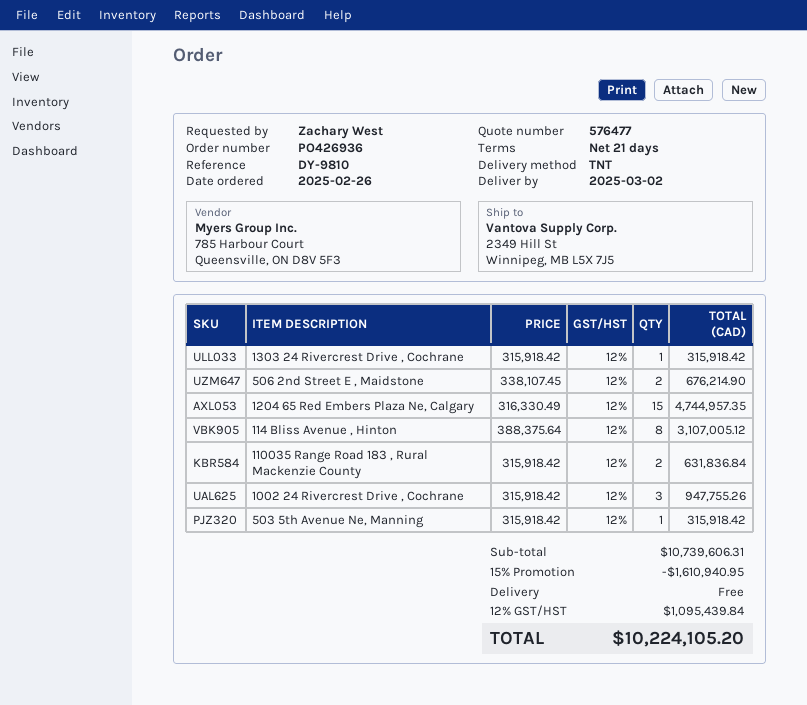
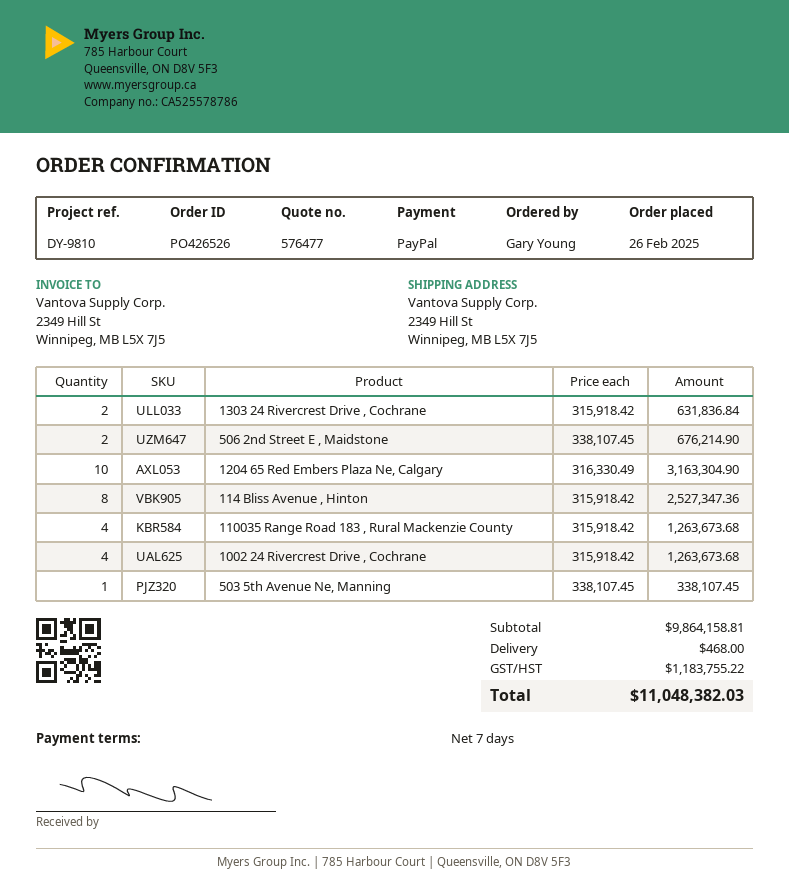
order number: PO426936 -> PO426526
payment terms: 21 days -> 7 days
ordered by: Zachary West -> Gary Young
1303 24 Rivercrest Drive , Cochrane: 1 x 315918.42 = 315918.42 -> 2 x 315918.42 = 631836.84
1204 65 Red Embers Plaza Ne, Calgary: 15 x 316330.49 = 4744957.35 -> 10 x 316330.49 = 3163304.90
114 Bliss Avenue , Hinton: 8 x 388375.64 = 3107005.12 -> 8 x 315918.42 = 2527347.36
110035 Range Road 183 , Rural Mackenzie County: 2 x 315918.42 = 631836.84 -> 4 x 315918.42 = 1263673.68
1002 24 Rivercrest Drive , Cochrane: 3 x 315918.42 = 947755.26 -> 4 x 315918.42 = 1263673.68
503 5th Avenue Ne, Manning: 1 x 315918.42 = 315918.42 -> 1 x 338107.45 = 338107.45
subtotal: 10739606.31 -> 9864158.81
discount: 15% = 1610940.95 -> none
shipping: 0.00 -> 468.00
tax: 1095439.84 -> 1183755.22
total: 10224105.20 -> 11048382.03

